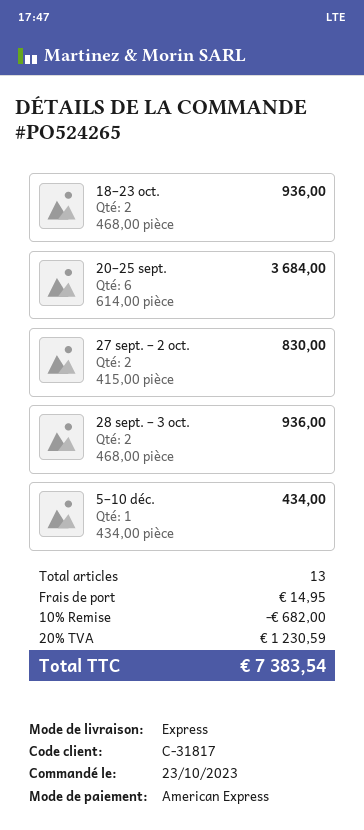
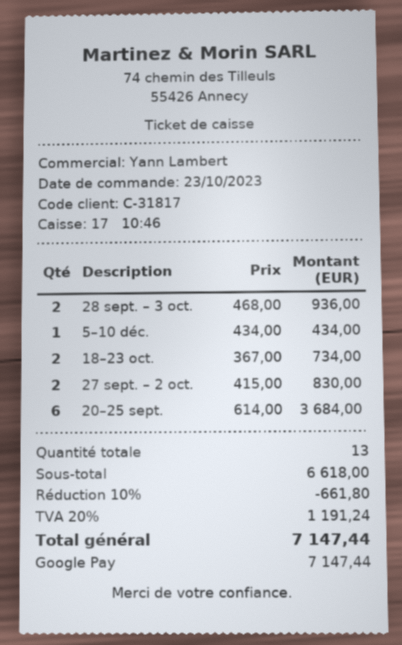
payment method: American Express -> Google Pay
18–23 oct.: 2 x 468.00 = 936.00 -> 2 x 367.00 = 734.00
discount: 10% = 682.00 -> 10% = 661.80
shipping: 14.95 -> none
tax: 20% = 1230.59 -> 20% = 1191.24
total: 7383.54 -> 7147.44

